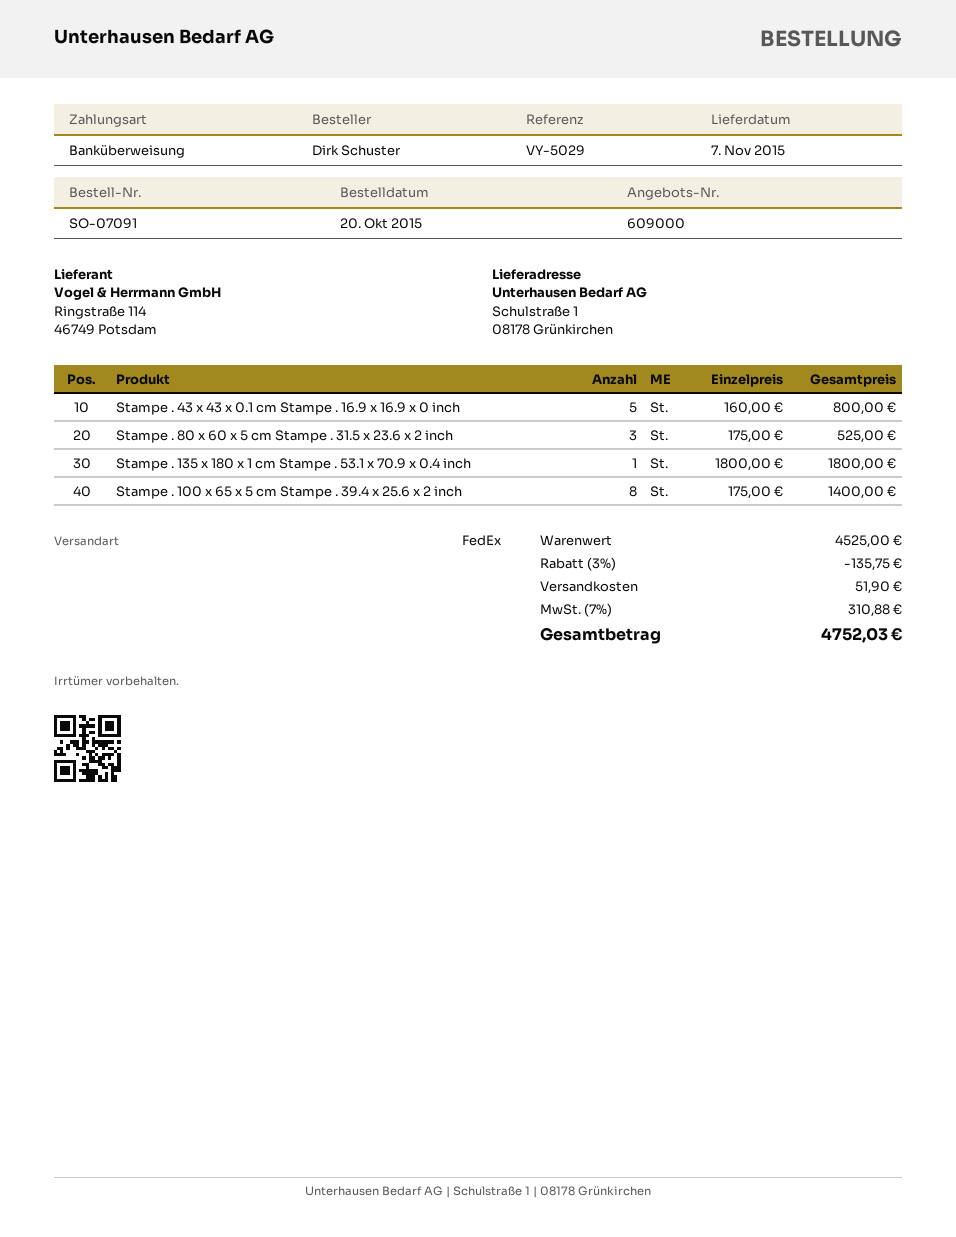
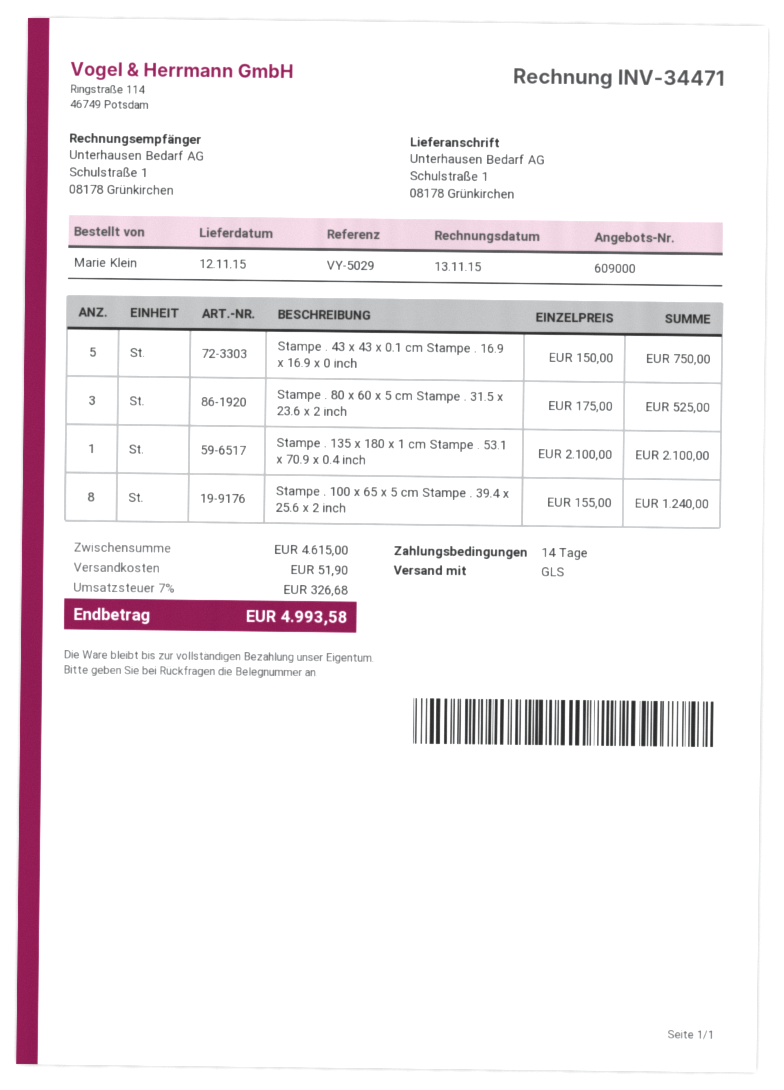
delivery date: 2015-11-07 -> 2015-11-12
ordered by: Dirk Schuster -> Marie Klein
shipping method: FedEx -> GLS
Stampe . 43 x 43 x 0.1 cm Stampe . 16.9 x 16.9 x 0 inch: 5 x 160.00 = 800.00 -> 5 x 150.00 = 750.00
Stampe . 135 x 180 x 1 cm Stampe . 53.1 x 70.9 x 0.4 inch: 1 x 1800.00 = 1800.00 -> 1 x 2100.00 = 2100.00
Stampe . 100 x 65 x 5 cm Stampe . 39.4 x 25.6 x 2 inch: 8 x 175.00 = 1400.00 -> 8 x 155.00 = 1240.00
subtotal: 4525.00 -> 4615.00
discount: 3% = 135.75 -> none
tax: 7% = 310.88 -> 7% = 326.68
total: 4752.03 -> 4993.58

